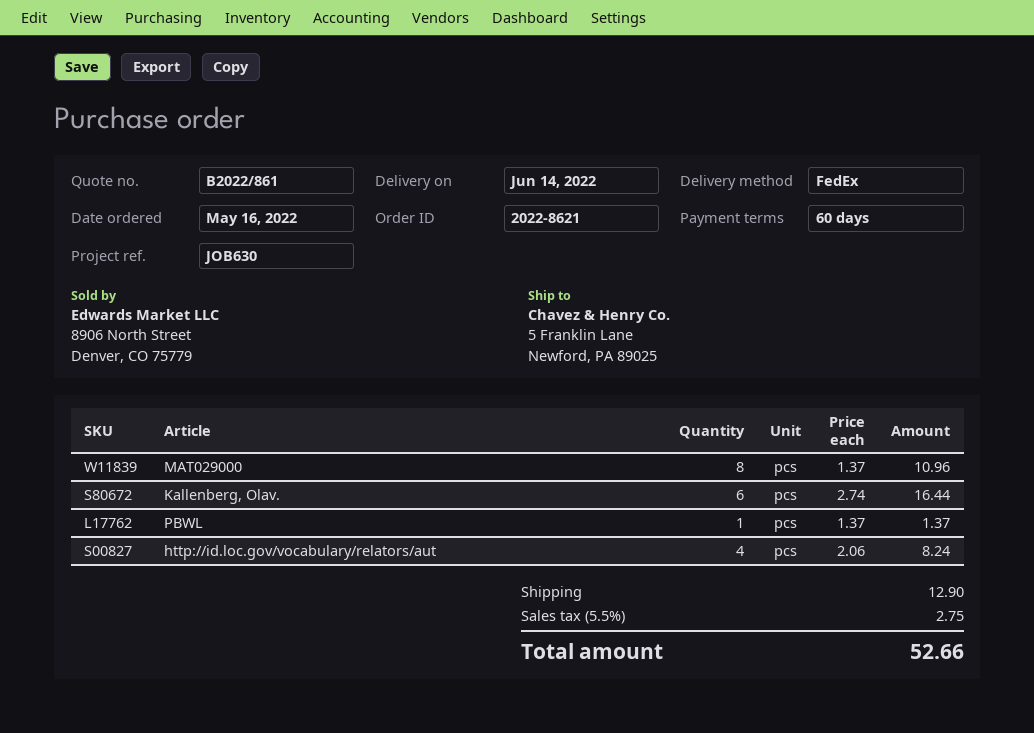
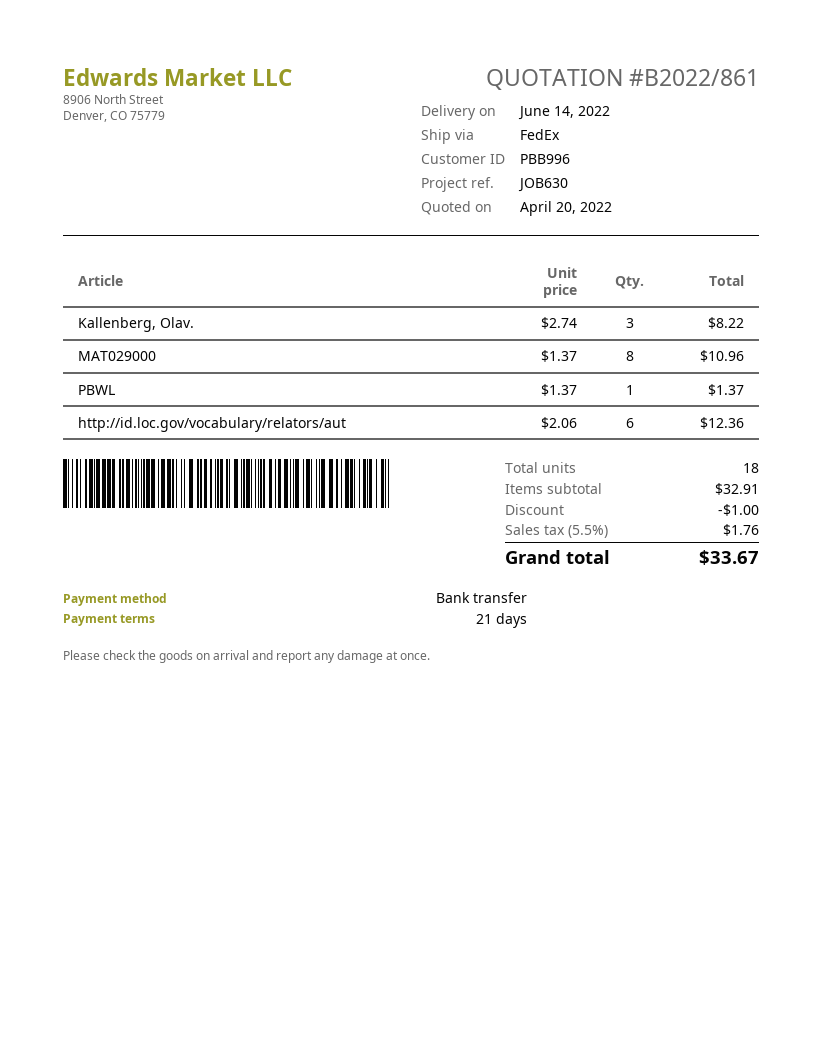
payment terms: 60 days -> 21 days
Kallenberg, Olav.: 6 x 2.74 = 16.44 -> 3 x 2.74 = 8.22
http://id.loc.gov/vocabulary/relators/aut: 4 x 2.06 = 8.24 -> 6 x 2.06 = 12.36
discount: none -> 1.00
shipping: 12.90 -> none
tax: 5.5% = 2.75 -> 5.5% = 1.76
total: 52.66 -> 33.67

